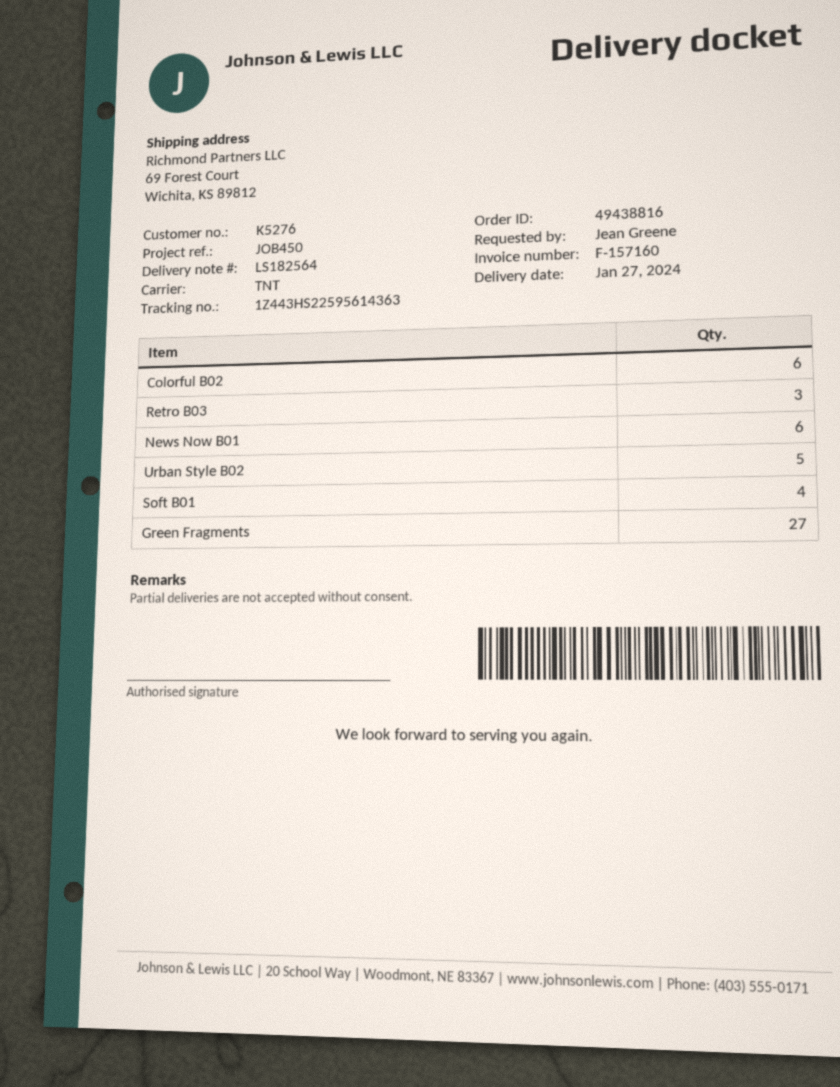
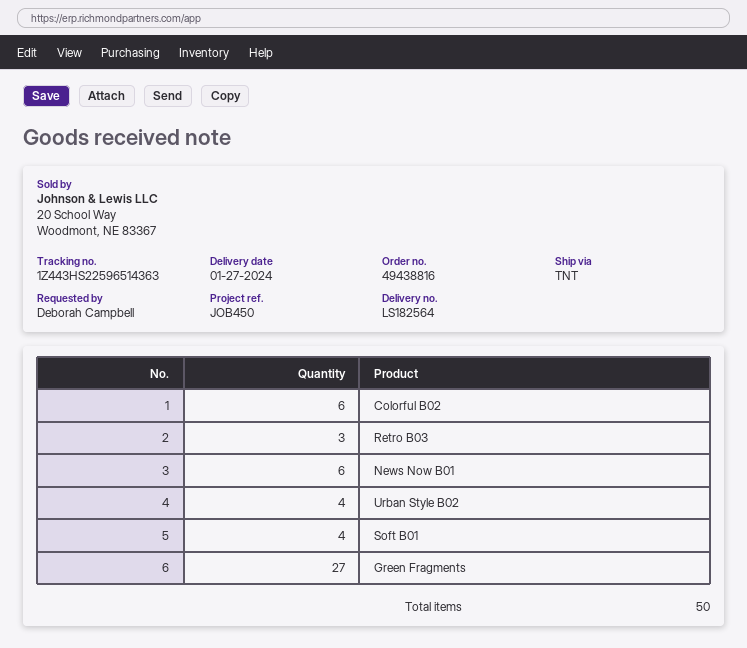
ordered by: Jean Greene -> Deborah Campbell
tracking number: 1Z443HS22595614363 -> 1Z443HS22596514363
Urban Style B02: 5 -> 4

